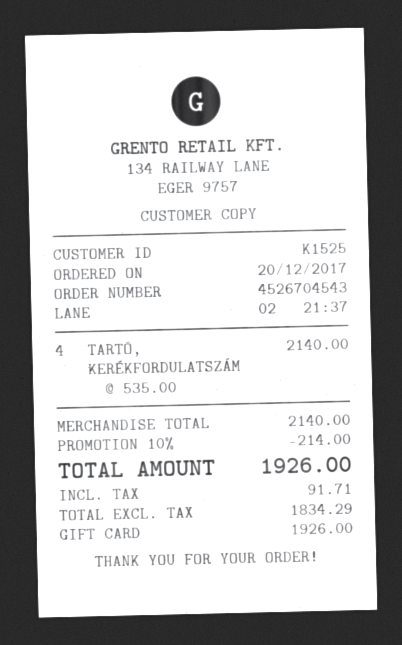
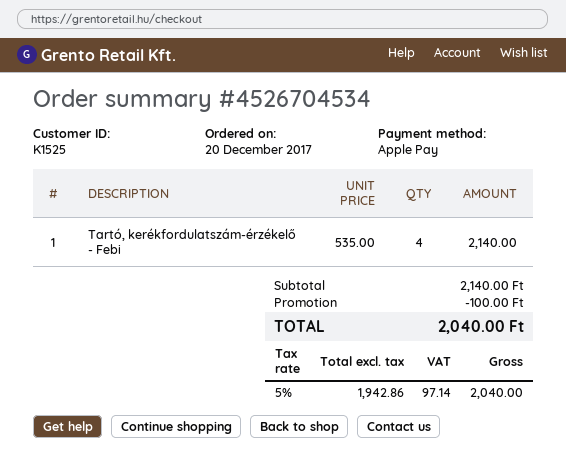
order number: 4526704543 -> 4526704534
payment method: gift card -> Apple Pay
discount: 214.00 -> 100.00
net: 1834.29 -> 1942.86
tax: 91.71 -> 97.14
total: 1926.00 -> 2040.00

